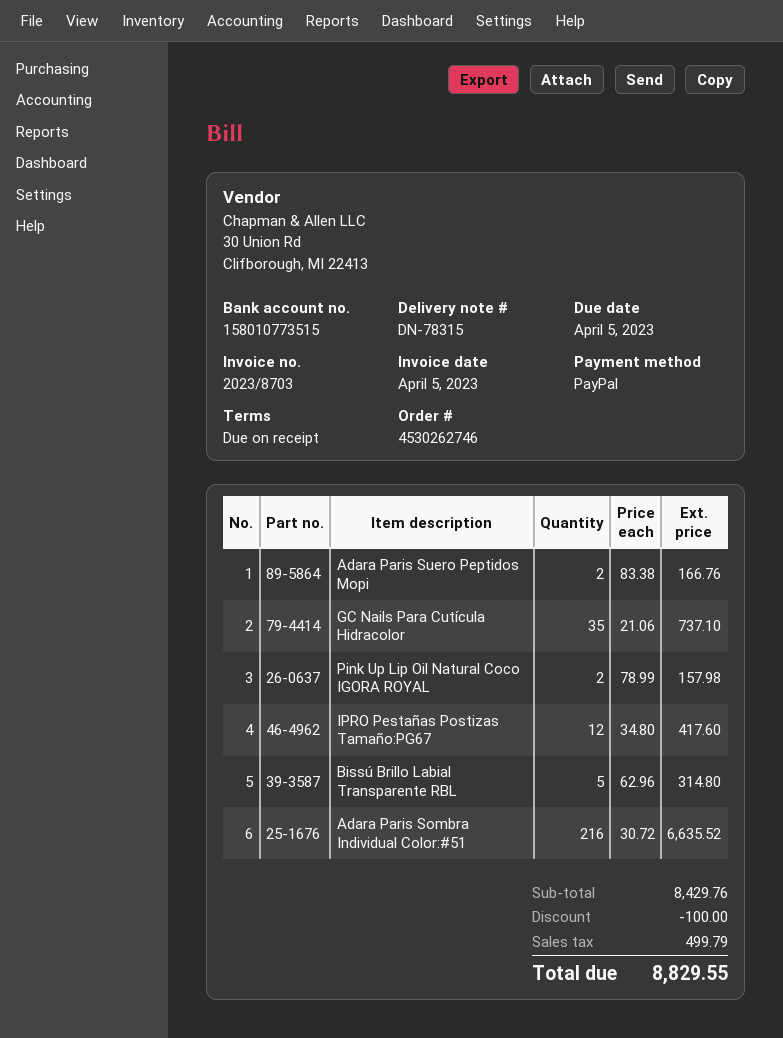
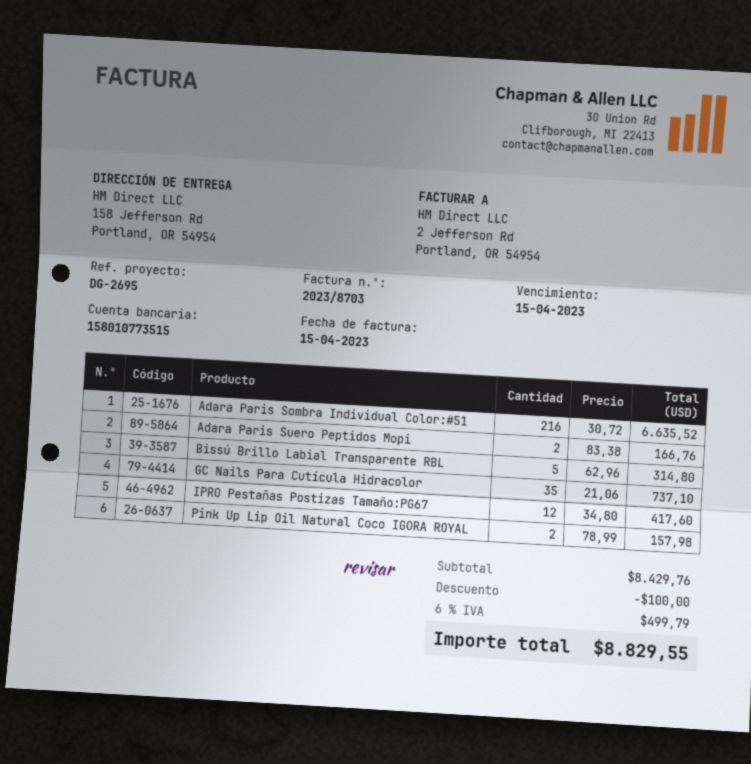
invoice date: 2023-04-05 -> 2023-04-15
due date: 2023-04-05 -> 2023-04-15

